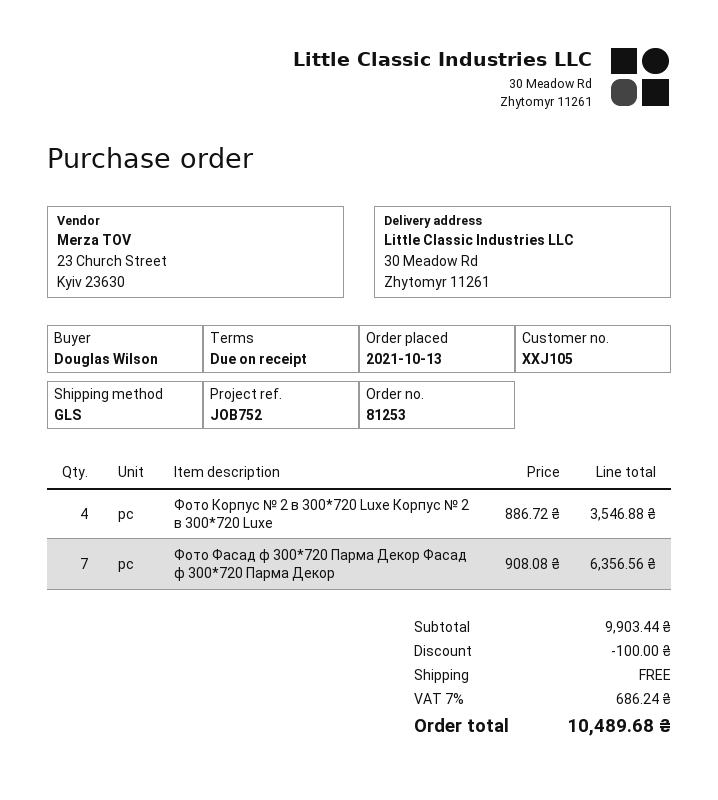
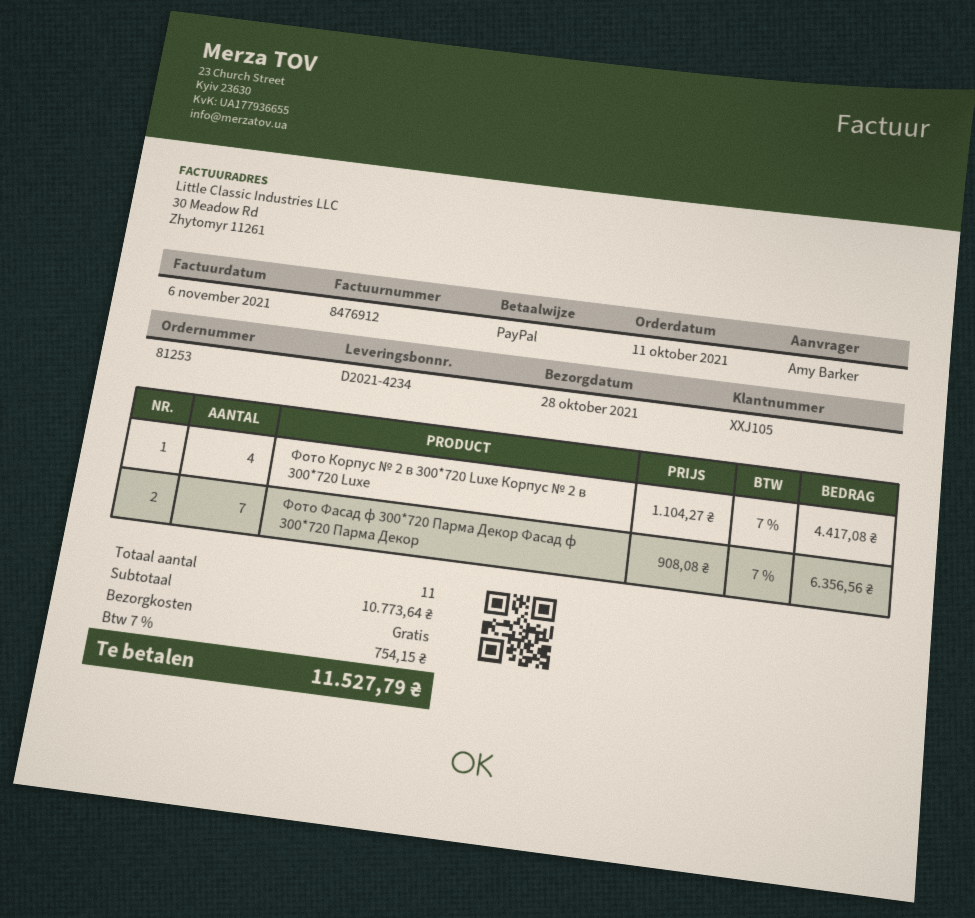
order date: 2021-10-13 -> 2021-10-11
ordered by: Douglas Wilson -> Amy Barker
Фото Корпус № 2 в 300*720 Luxe Корпус № 2 в 300*720 Luxe: 4 x 886.72 = 3546.88 -> 4 x 1104.27 = 4417.08
subtotal: 9903.44 -> 10773.64
discount: 100.00 -> none
tax: 7% = 686.24 -> 7% = 754.15
total: 10489.68 -> 11527.79

